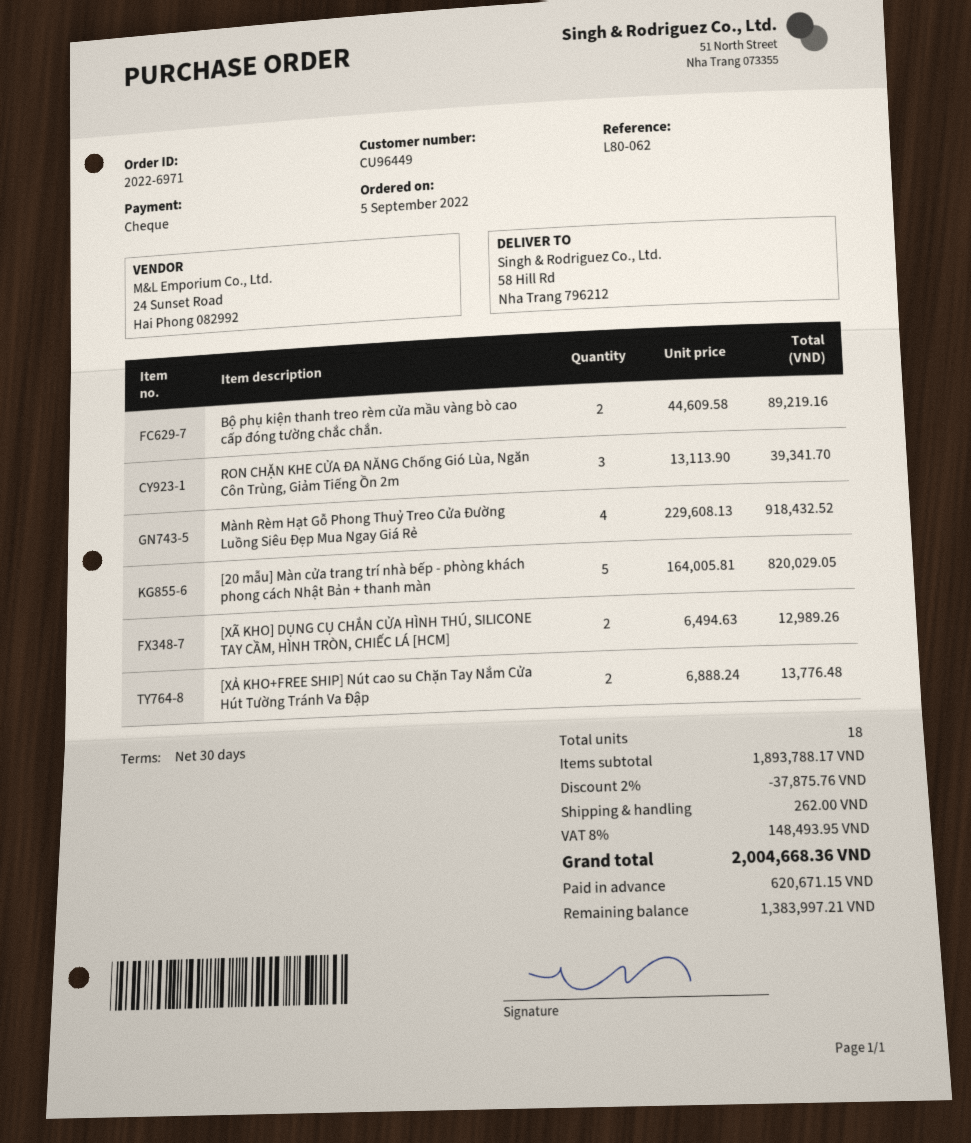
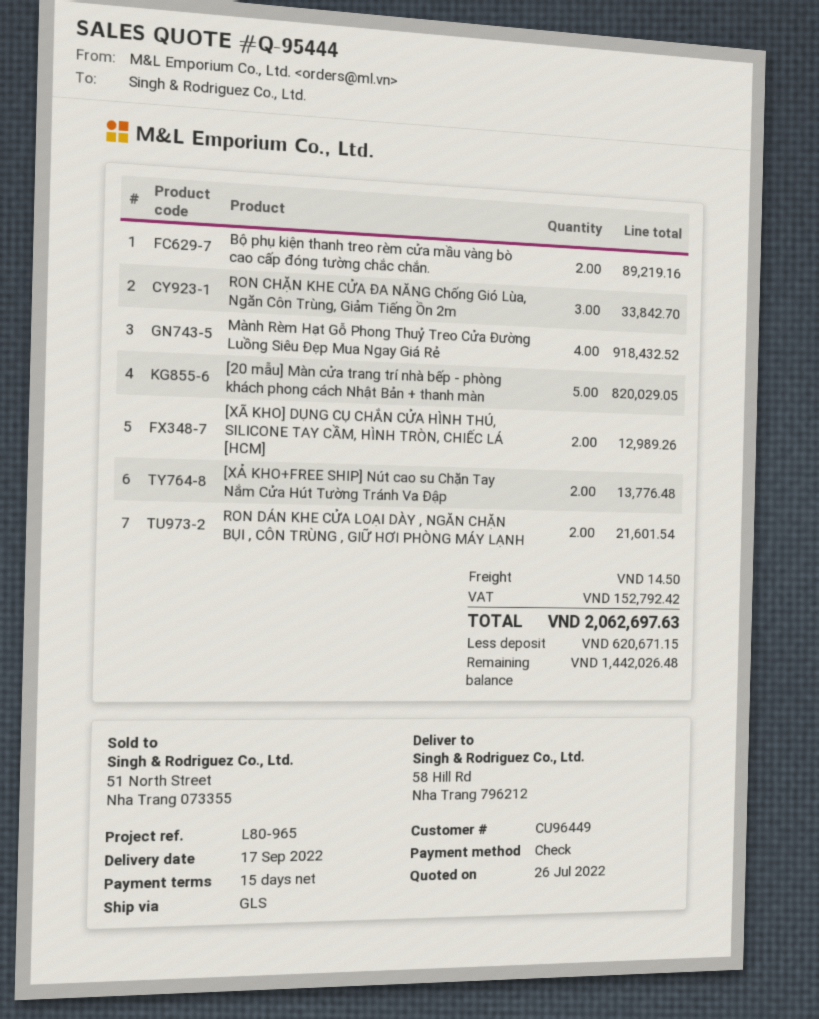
payment terms: 30 days -> 15 days
reference: L80-062 -> L80-965
RON CHẶN KHE CỬA ĐA NĂNG Chống Gió Lùa, Ngăn Côn Trùng, Giảm Tiếng Ồn 2m: 3 for 39341.70 -> 3 for 33842.70
RON DÁN KHE CỬA LOẠI DÀY , NGĂN CHẶN BỤI , CÔN TRÙNG , GIỮ HƠI PHÒNG MÁY LẠNH: none -> 2 for 21601.54
discount: 2% = 37875.76 -> none
shipping: 262.00 -> 14.50
tax: 148493.95 -> 152792.42
total: 2004668.36 -> 2062697.63
balance: 1383997.21 -> 1442026.48

